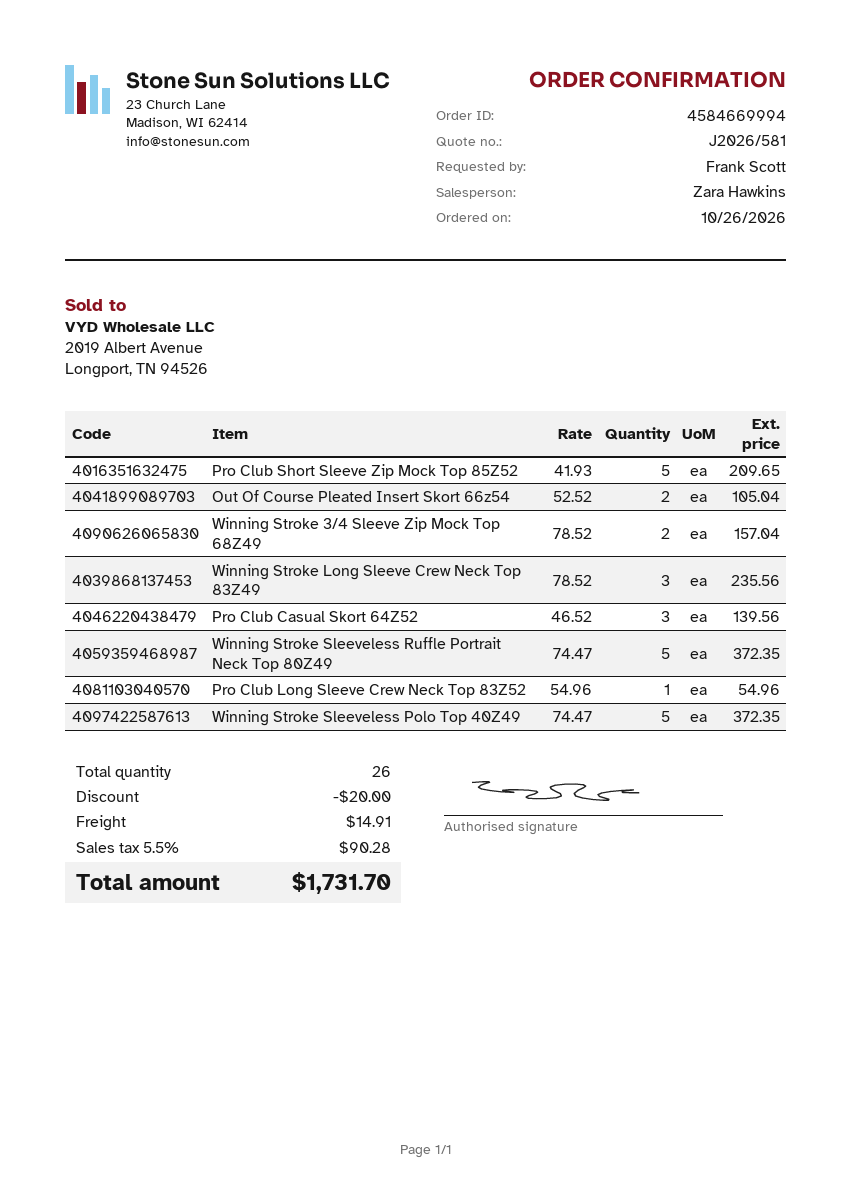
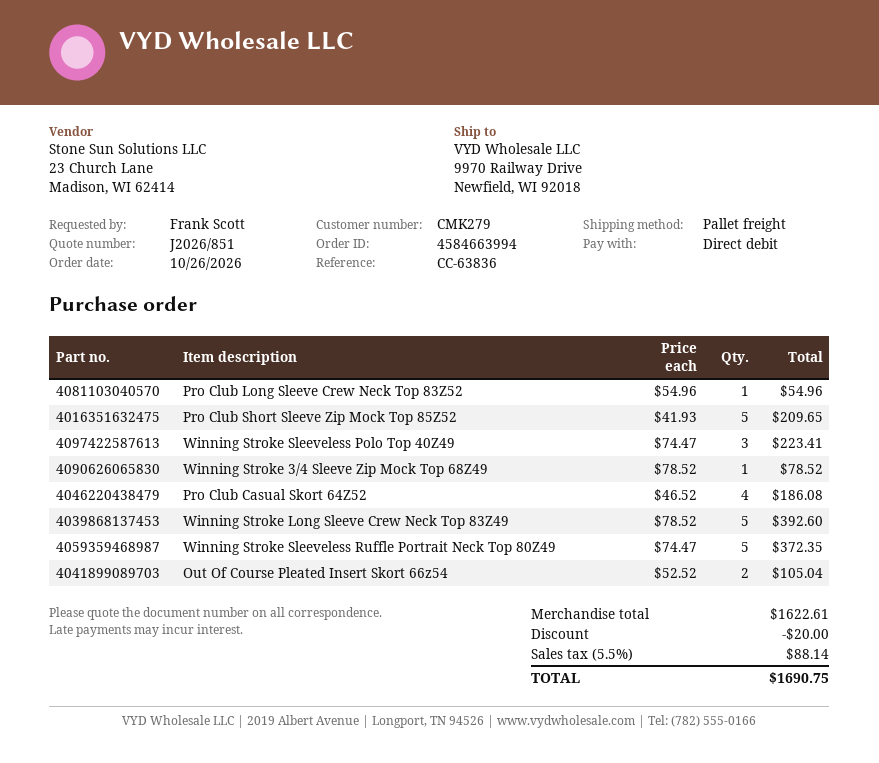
quote number: J2026/581 -> J2026/851
order number: 4584669994 -> 4584663994
Winning Stroke 3/4 Sleeve Zip Mock Top 68Z49: 2 x 78.52 = 157.04 -> 1 x 78.52 = 78.52
Winning Stroke Long Sleeve Crew Neck Top 83Z49: 3 x 78.52 = 235.56 -> 5 x 78.52 = 392.60
Pro Club Casual Skort 64Z52: 3 x 46.52 = 139.56 -> 4 x 46.52 = 186.08
Winning Stroke Sleeveless Polo Top 40Z49: 5 x 74.47 = 372.35 -> 3 x 74.47 = 223.41
shipping: 14.91 -> none
tax: 5.5% = 90.28 -> 5.5% = 88.14
total: 1731.70 -> 1690.75

